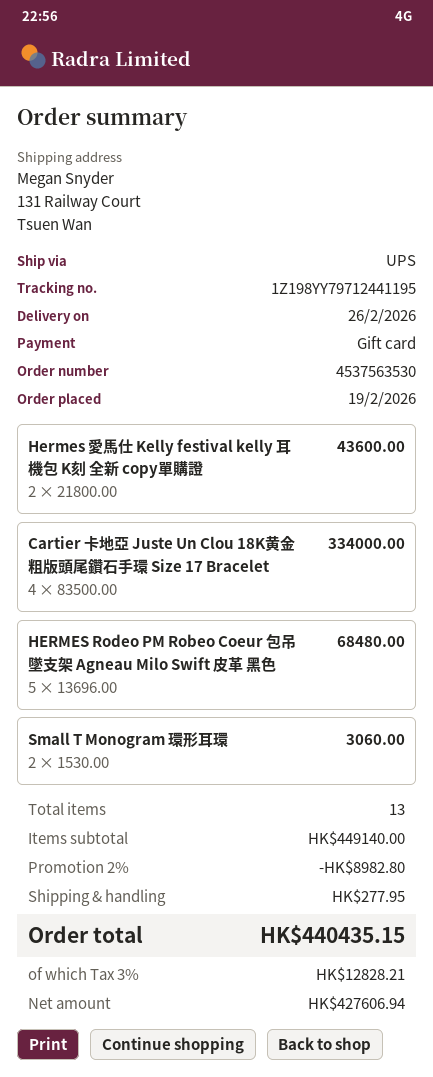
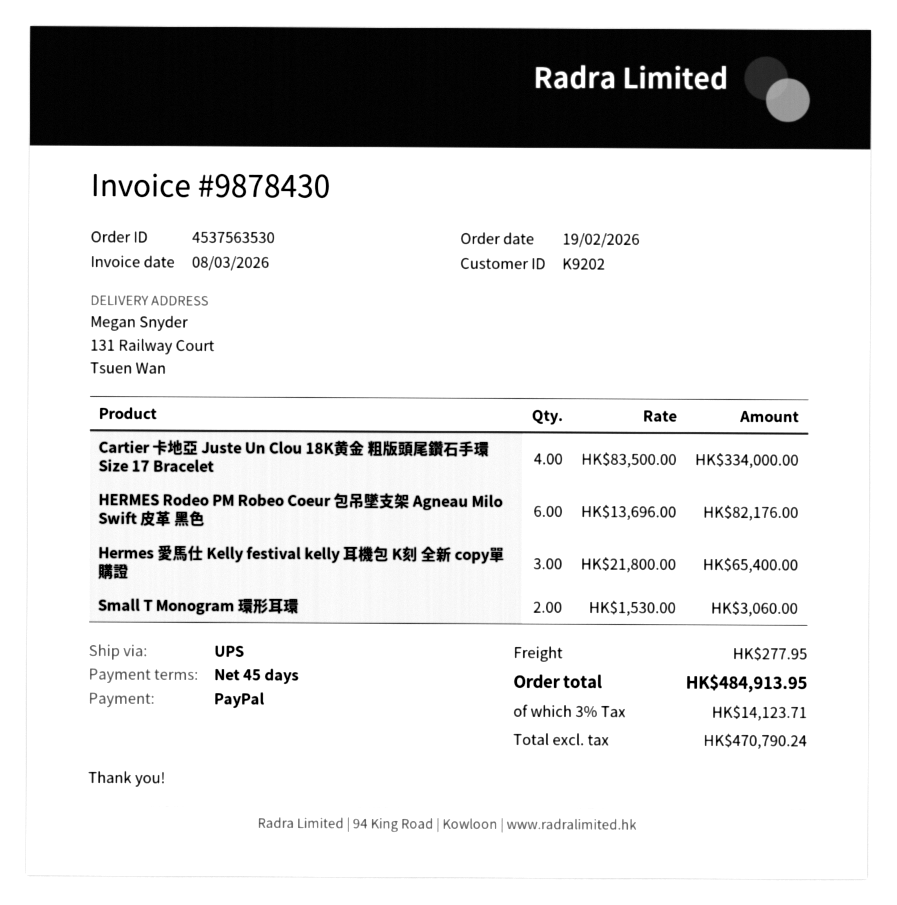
payment method: gift card -> PayPal
Hermes 愛馬仕 Kelly festival kelly 耳機包 K刻 全新 copy單購證: 2 x 21800.00 = 43600.00 -> 3 x 21800.00 = 65400.00
HERMES Rodeo PM Robeo Coeur 包吊墜支架 Agneau Milo Swift 皮革 黑色: 5 x 13696.00 = 68480.00 -> 6 x 13696.00 = 82176.00
discount: 2% = 8982.80 -> none
net: 427606.94 -> 470790.24
tax: 3% = 12828.21 -> 3% = 14123.71
total: 440435.15 -> 484913.95

